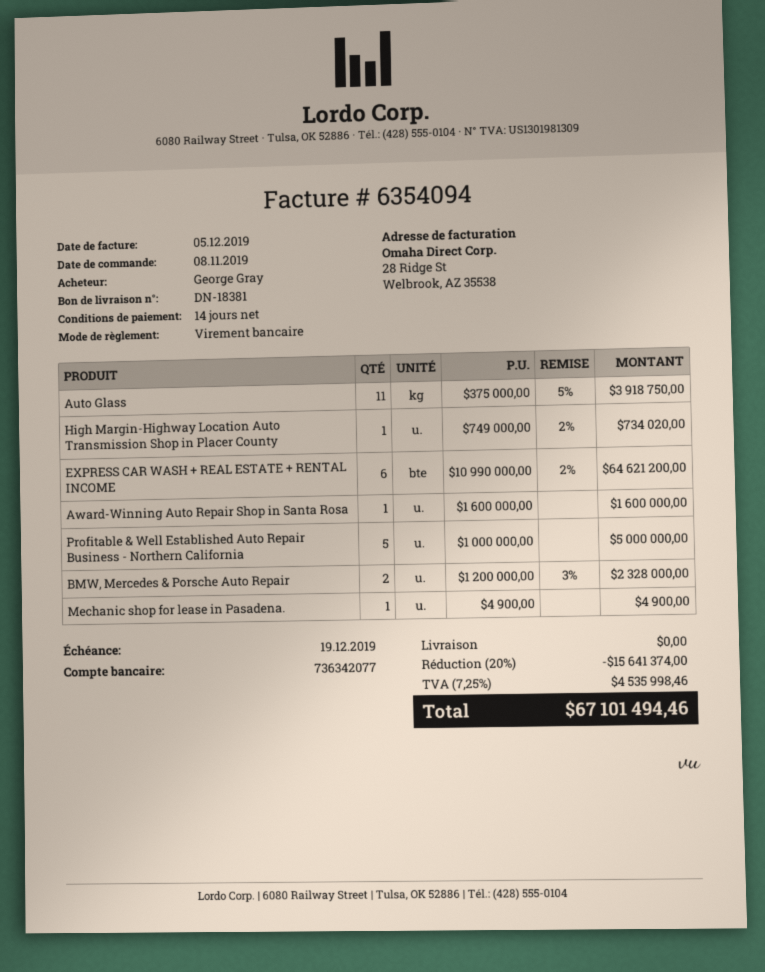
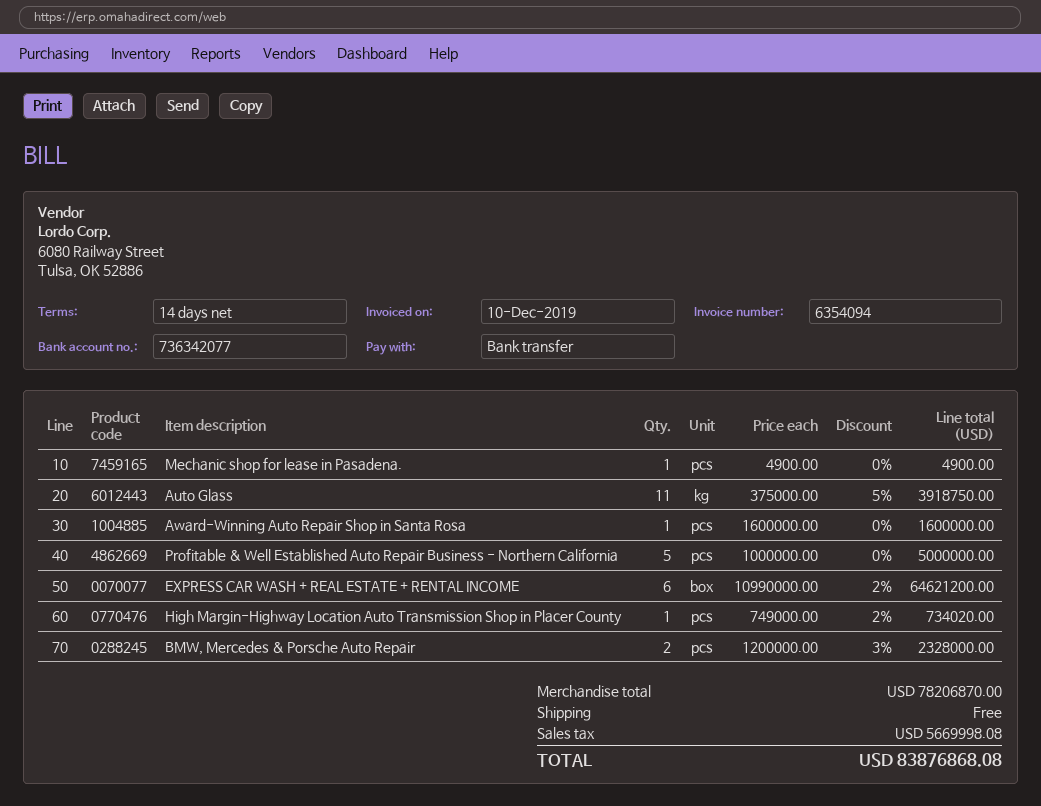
invoice date: 2019-12-05 -> 2019-12-10
discount: 20% = 15641374.00 -> none
tax: 4535998.46 -> 5669998.08
total: 67101494.46 -> 83876868.08

